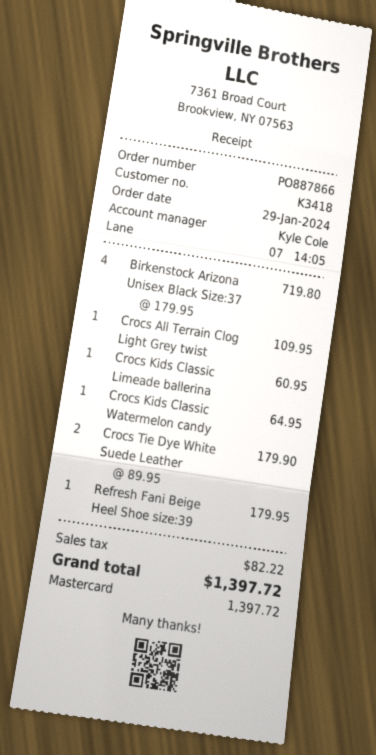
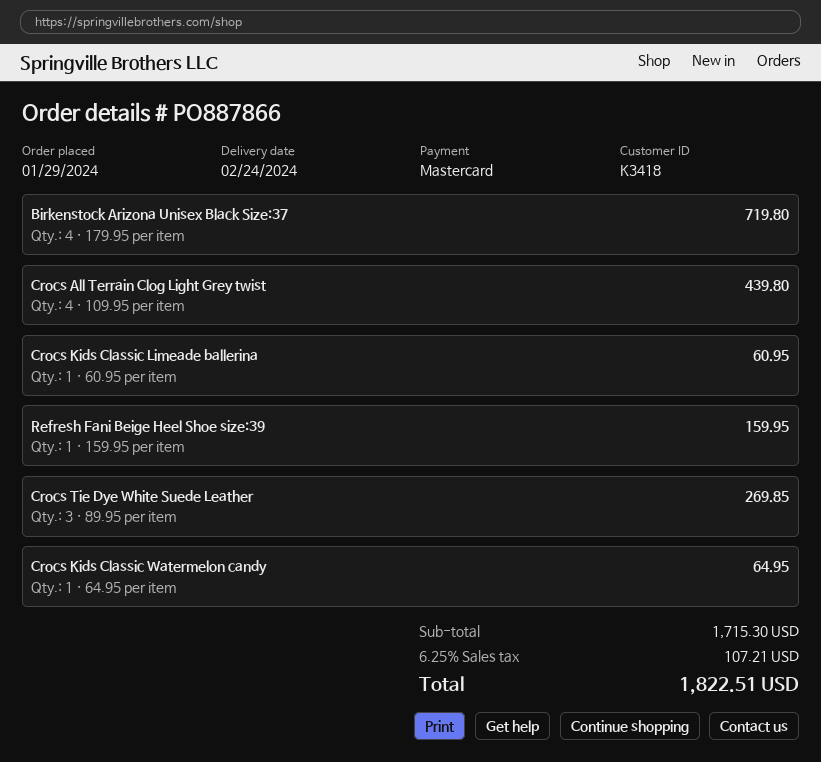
Crocs All Terrain Clog Light Grey twist: 1 x 109.95 = 109.95 -> 4 x 109.95 = 439.80
Crocs Tie Dye White Suede Leather: 2 x 89.95 = 179.90 -> 3 x 89.95 = 269.85
Refresh Fani Beige Heel Shoe size:39: 1 x 179.95 = 179.95 -> 1 x 159.95 = 159.95
tax: 82.22 -> 107.21
total: 1397.72 -> 1822.51

